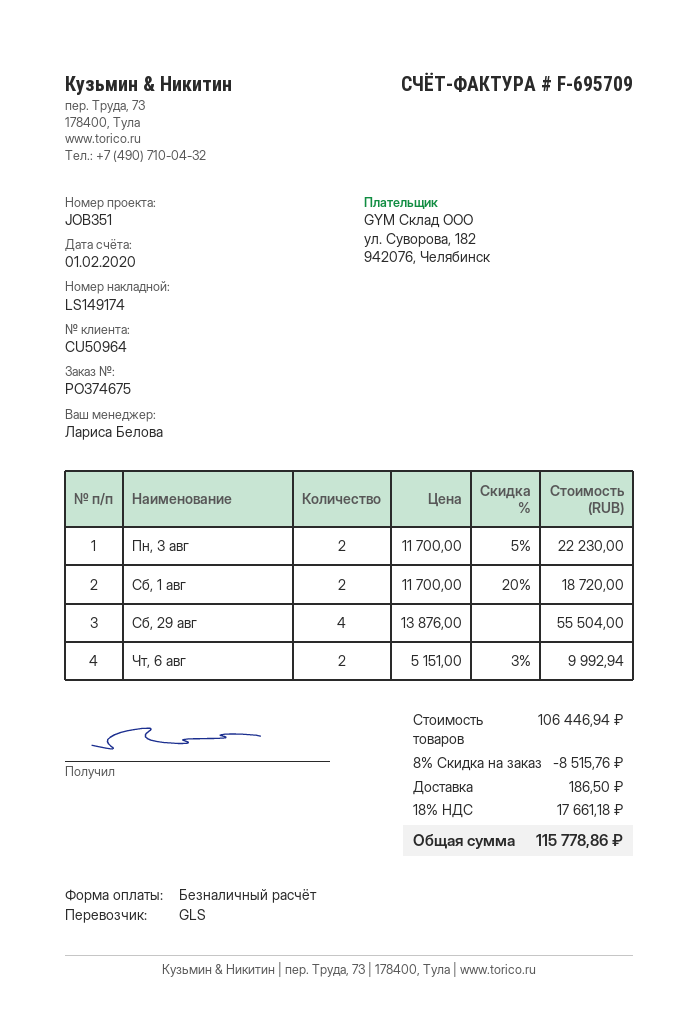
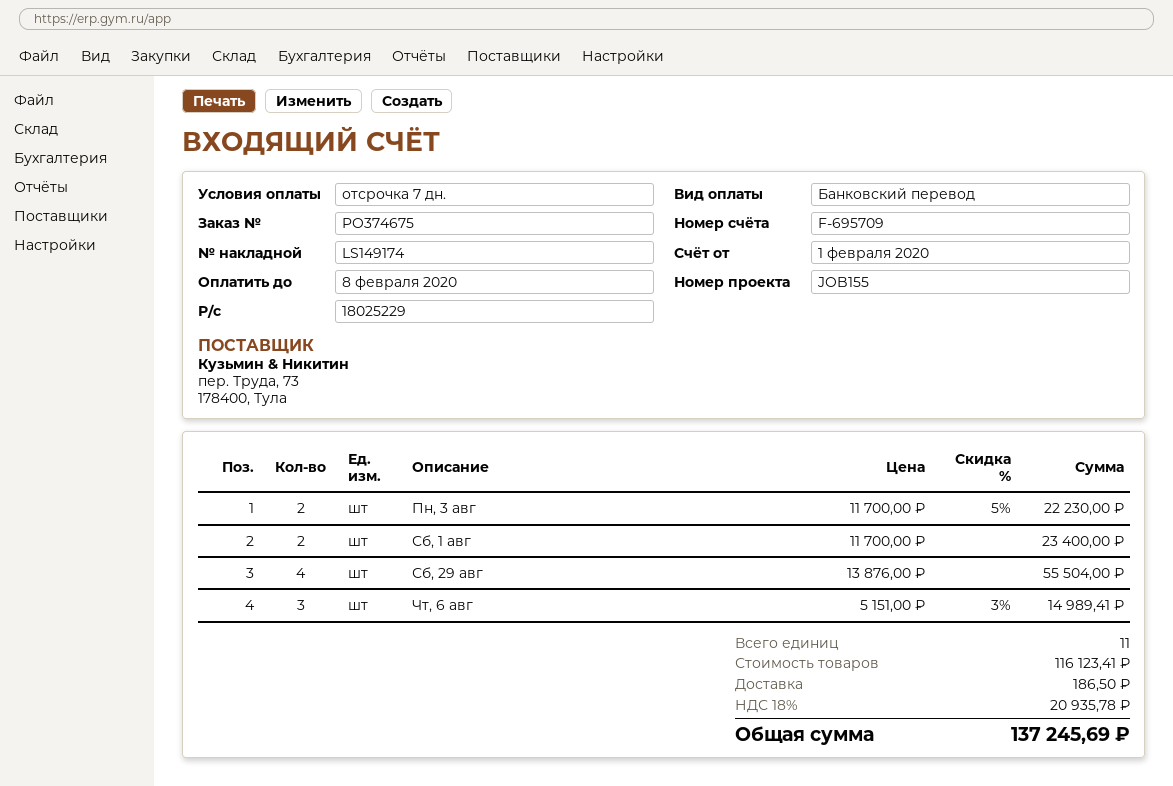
reference: JOB351 -> JOB155
Сб, 1 авг: 2 x 11700.00 - 20% = 18720.00 -> 2 x 11700.00 = 23400.00
Чт, 6 авг: 2 x 5151.00 - 3% = 9992.94 -> 3 x 5151.00 - 3% = 14989.41
subtotal: 106446.94 -> 116123.41
discount: 8% = 8515.76 -> none
tax: 18% = 17661.18 -> 18% = 20935.78
total: 115778.86 -> 137245.69

